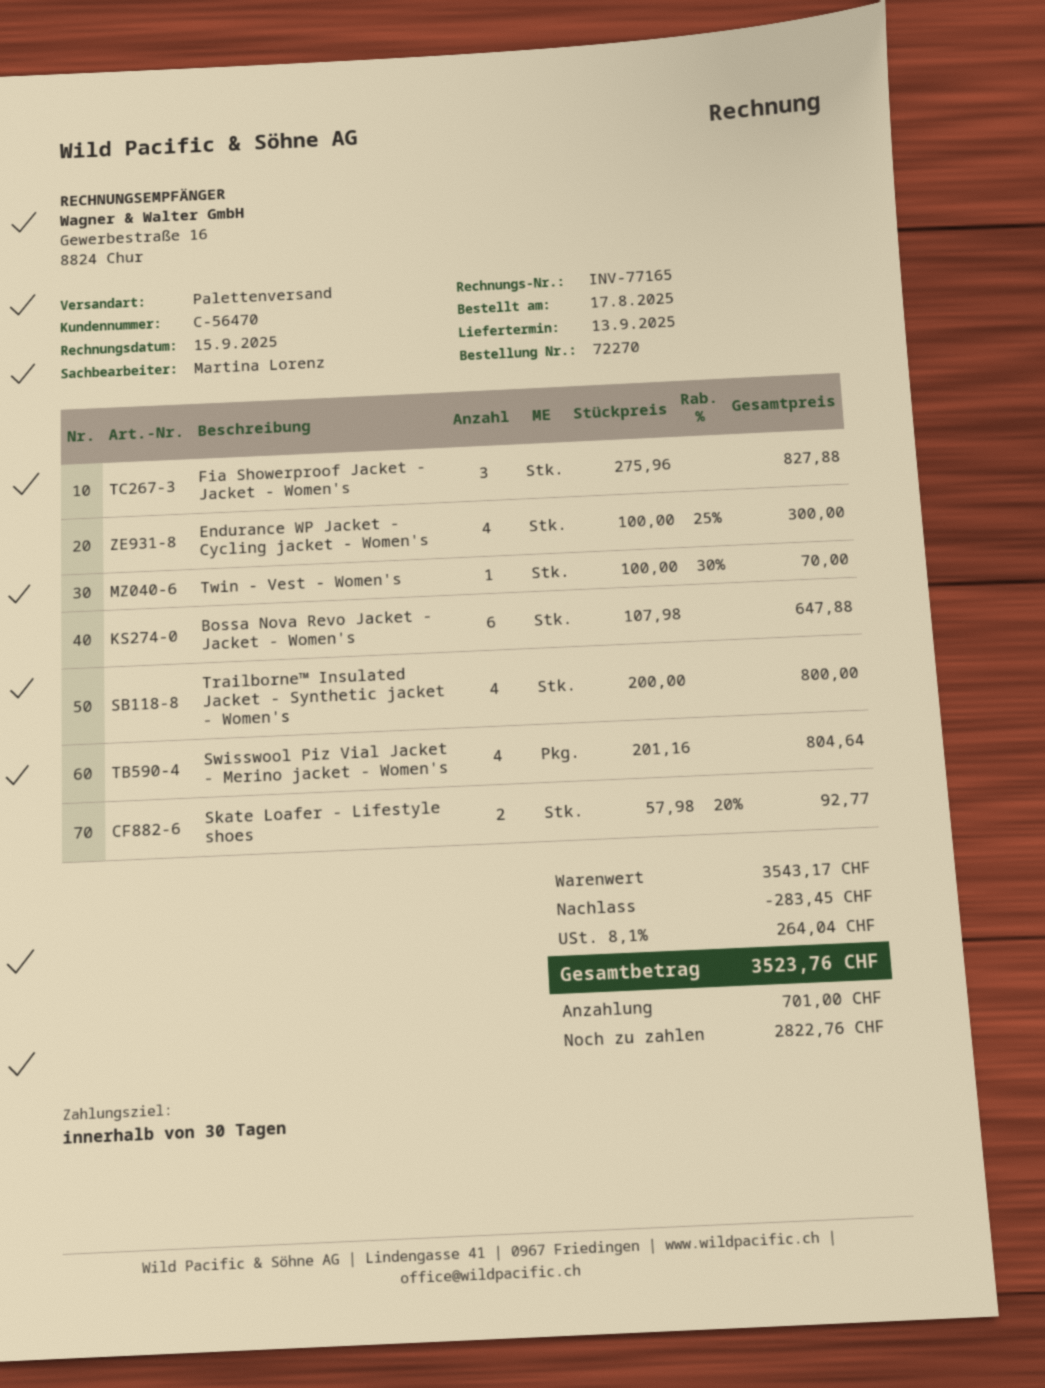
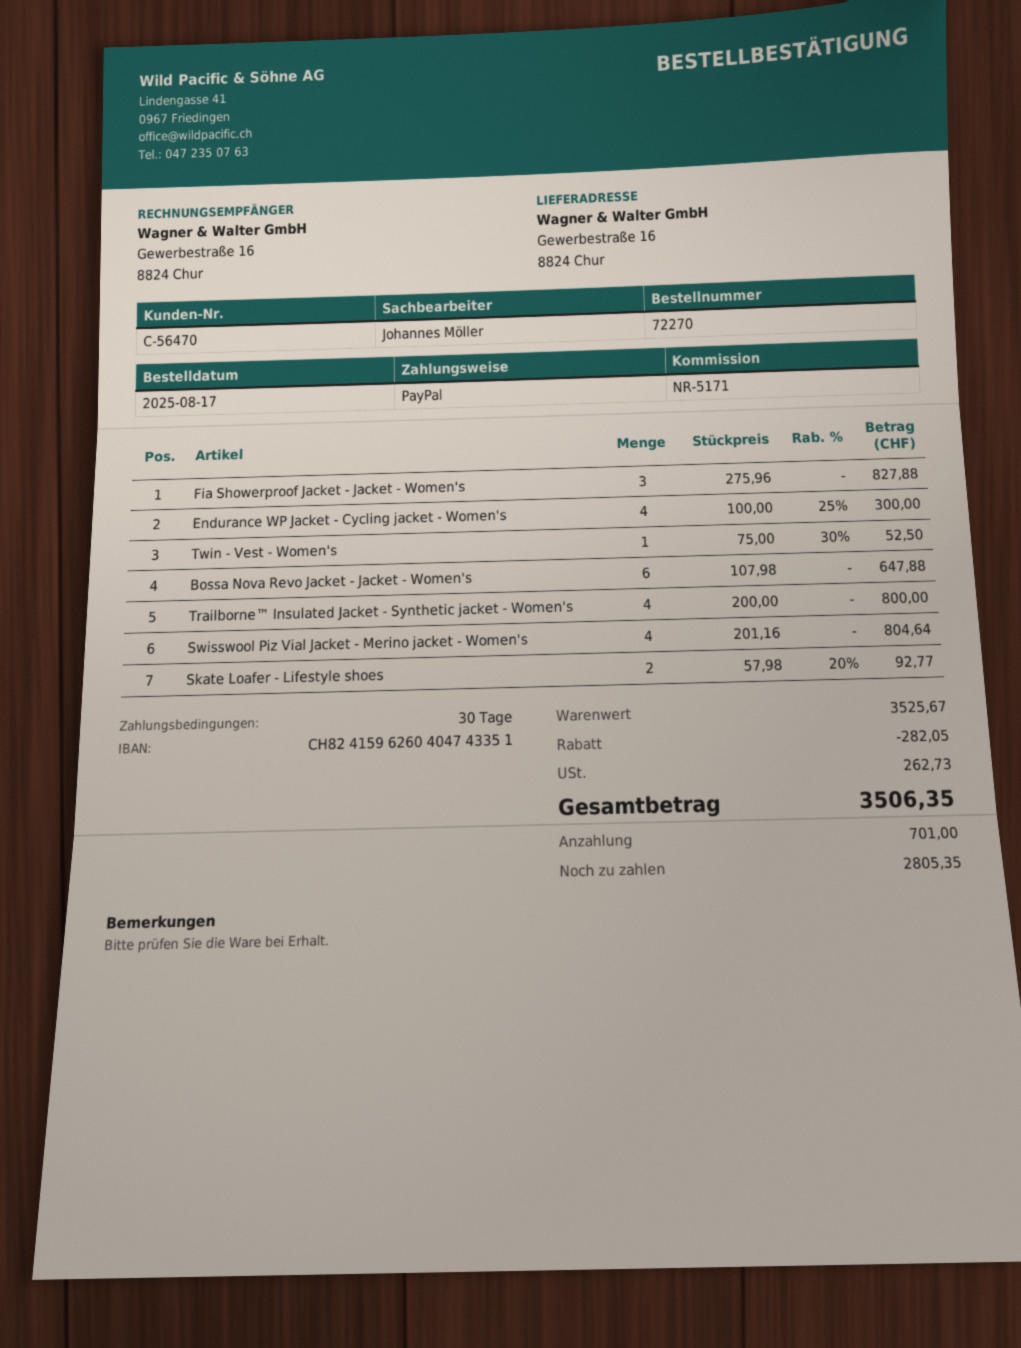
sales rep: Martina Lorenz -> Johannes Möller
Twin - Vest - Women's: 1 x 100.00 - 30% = 70.00 -> 1 x 75.00 - 30% = 52.50
subtotal: 3543.17 -> 3525.67
discount: 283.45 -> 282.05
tax: 264.04 -> 262.73
total: 3523.76 -> 3506.35
balance: 2822.76 -> 2805.35

